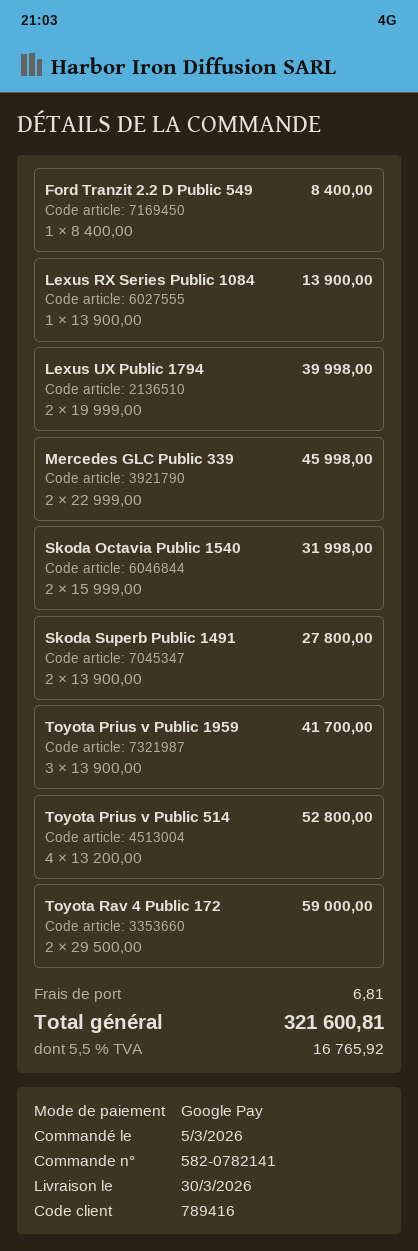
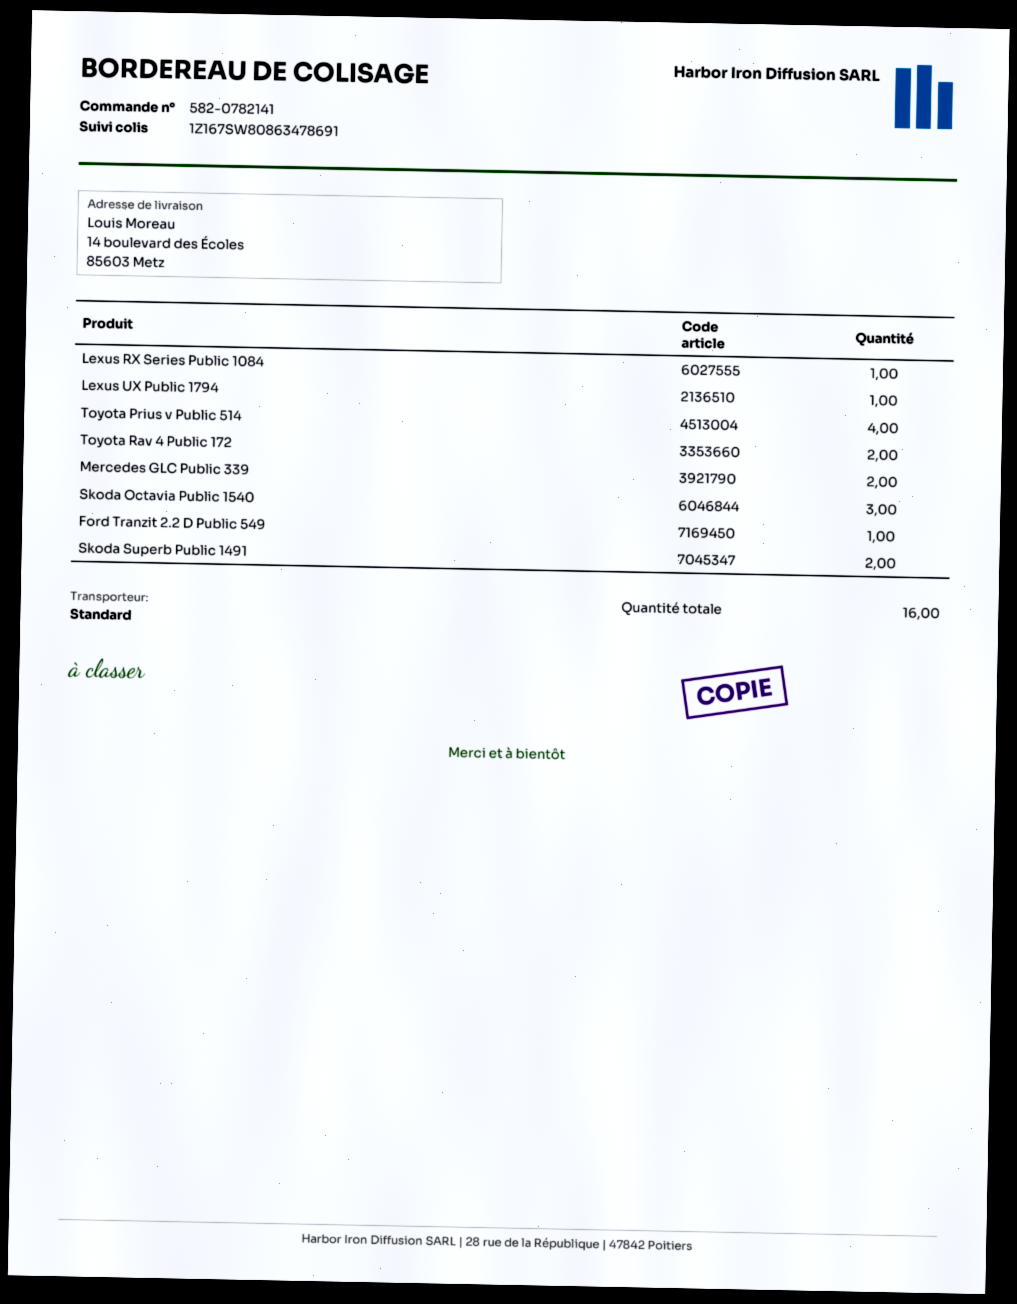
Lexus UX Public 1794: 2 -> 1
Skoda Octavia Public 1540: 2 -> 3
Toyota Prius v Public 1959: 3 -> none

